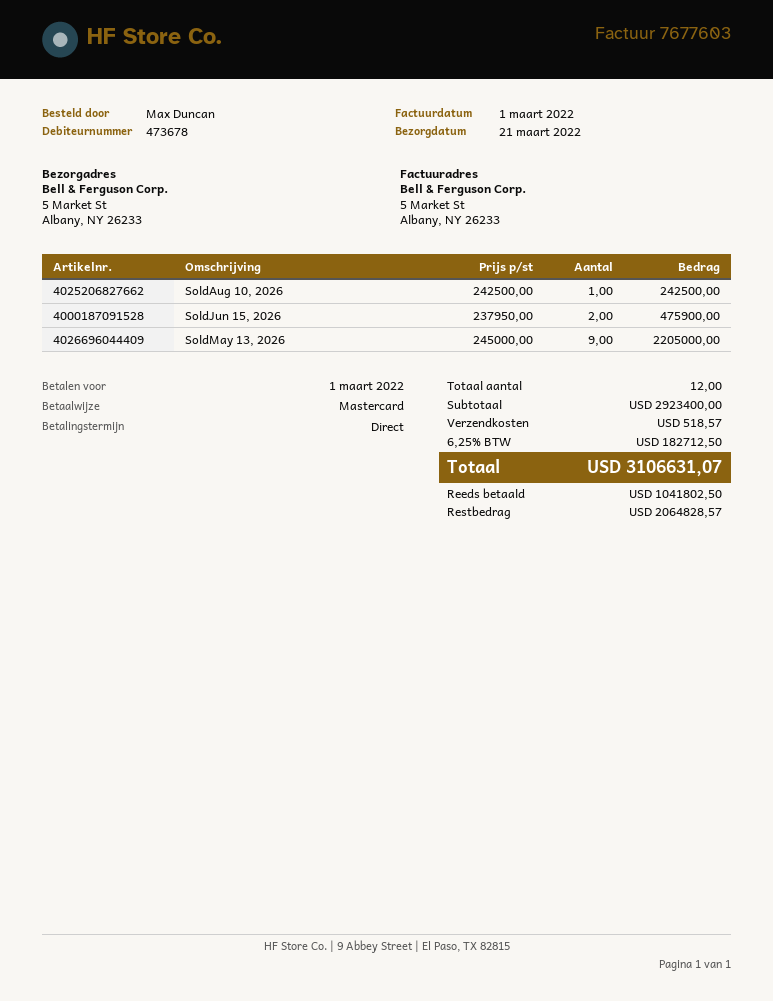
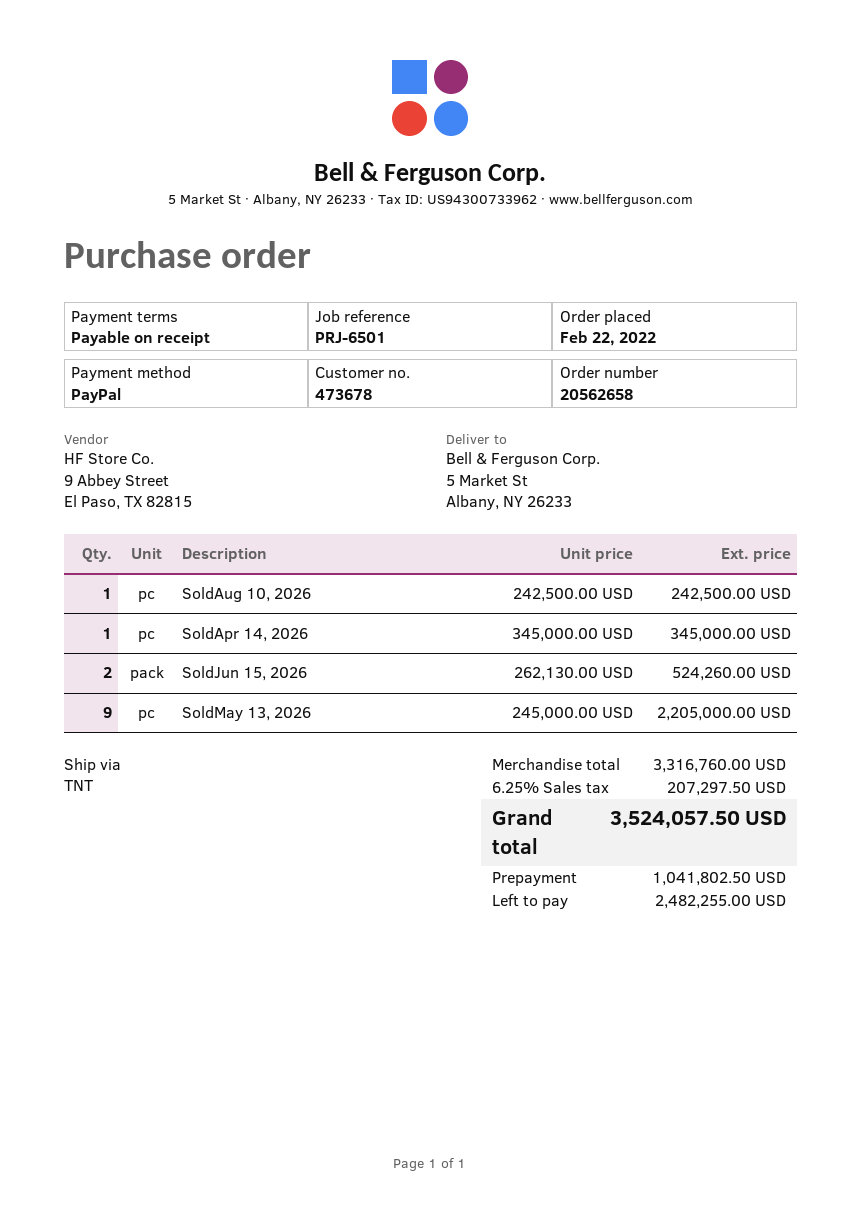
payment method: Mastercard -> PayPal
SoldJun 15, 2026: 2 x 237950.00 = 475900.00 -> 2 x 262130.00 = 524260.00
SoldApr 14, 2026: none -> 1 x 345000.00 = 345000.00
subtotal: 2923400.00 -> 3316760.00
shipping: 518.57 -> none
tax: 6.25% = 182712.50 -> 6.25% = 207297.50
total: 3106631.07 -> 3524057.50
balance: 2064828.57 -> 2482255.00

